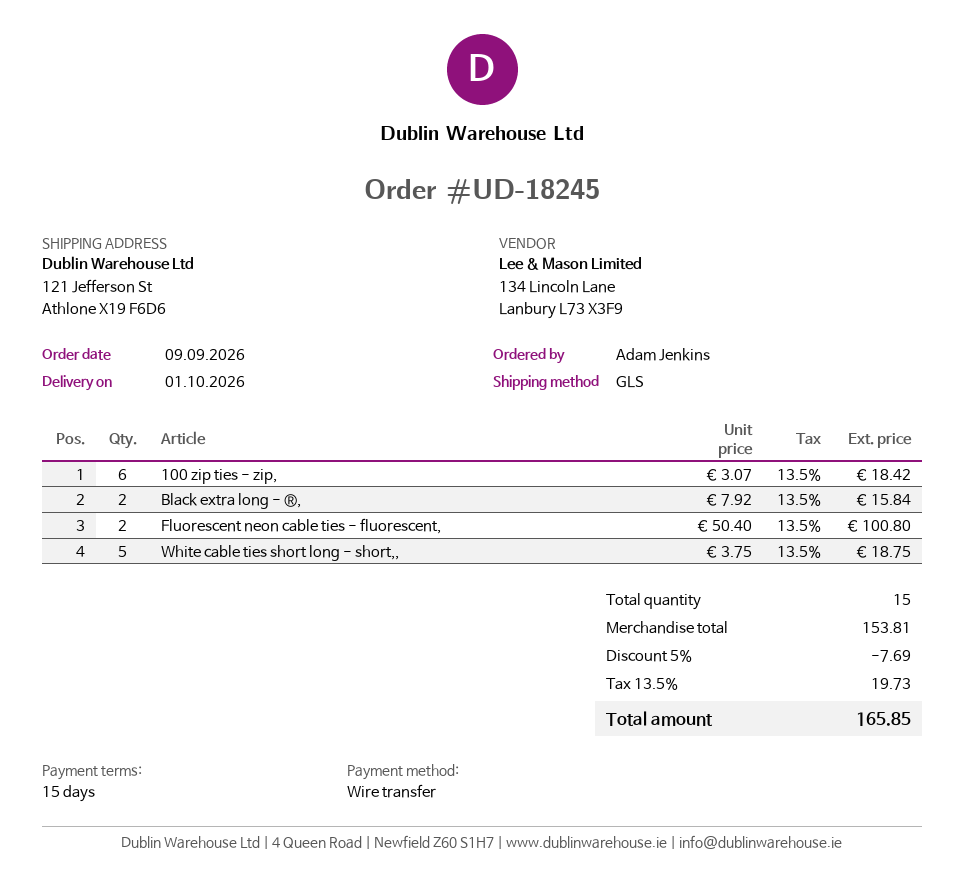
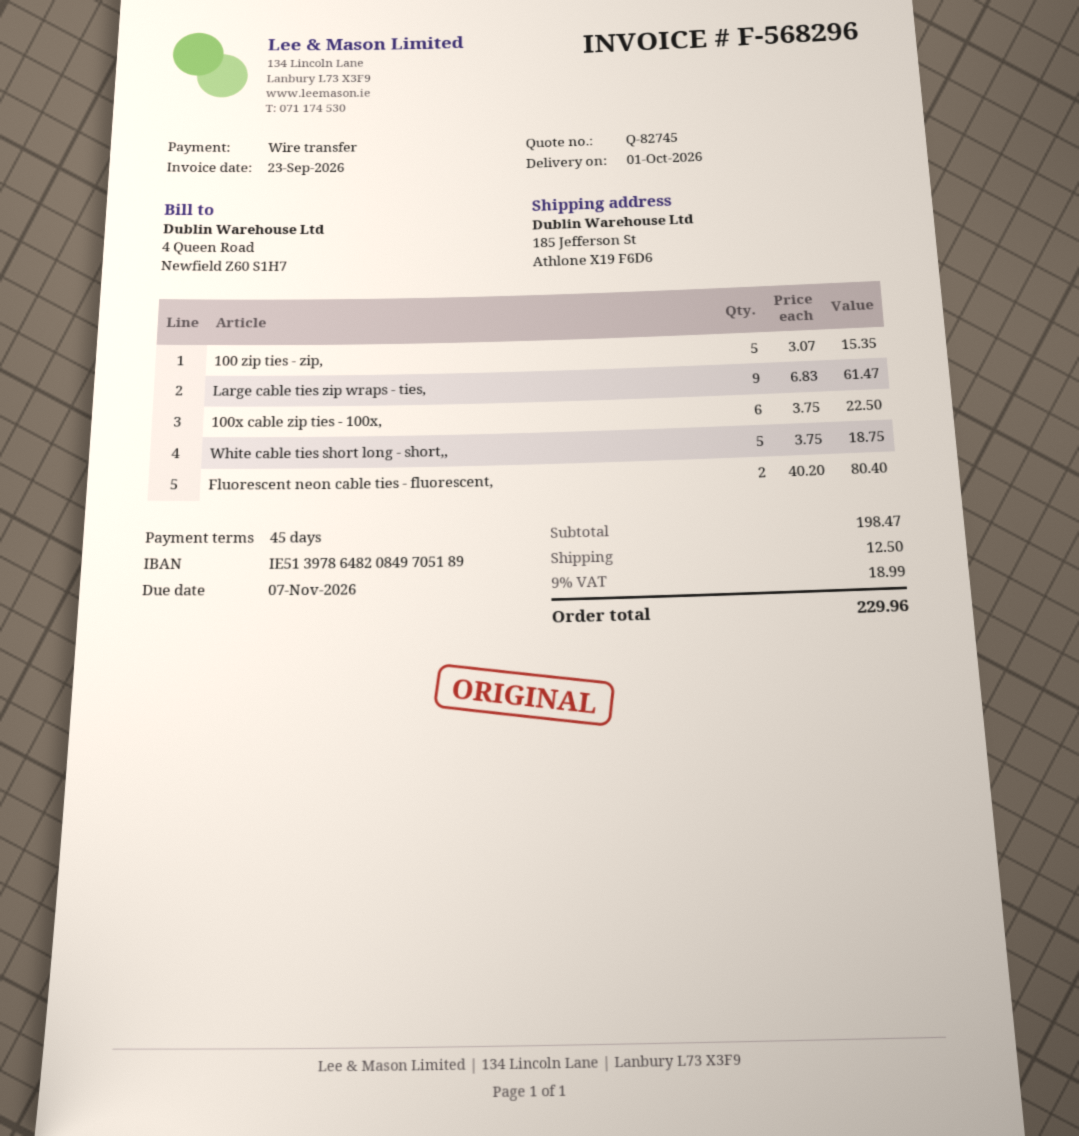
payment terms: 15 days -> 45 days
ship to: 121 Jefferson St, Athlone X19 F6D6 -> 185 Jefferson St, Athlone X19 F6D6
100 zip ties - zip,: 6 x 3.07 = 18.42 -> 5 x 3.07 = 15.35
Black extra long - ®,: 2 x 7.92 = 15.84 -> none
Fluorescent neon cable ties - fluorescent,: 2 x 50.40 = 100.80 -> 2 x 40.20 = 80.40
Large cable ties zip wraps - ties,: none -> 9 x 6.83 = 61.47
100x cable zip ties - 100x,: none -> 6 x 3.75 = 22.50
subtotal: 153.81 -> 198.47
discount: 5% = 7.69 -> none
shipping: none -> 12.50
tax: 13.5% = 19.73 -> 9% = 18.99
total: 165.85 -> 229.96

